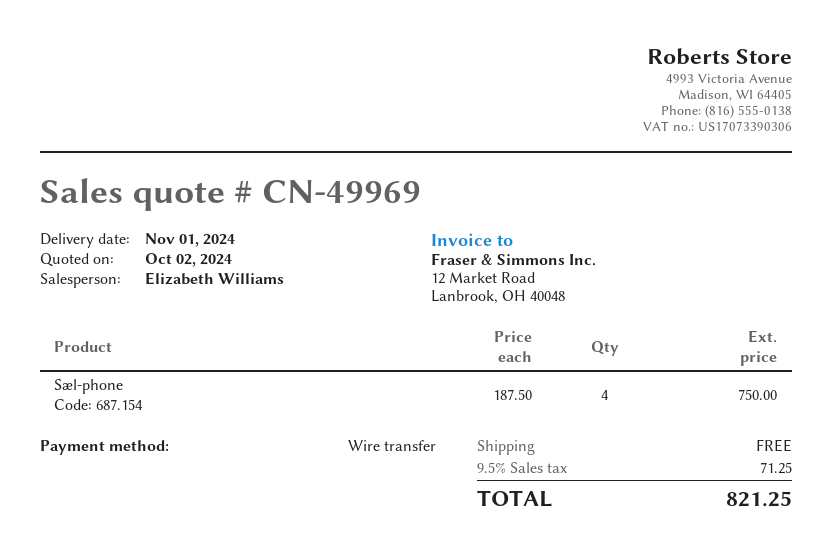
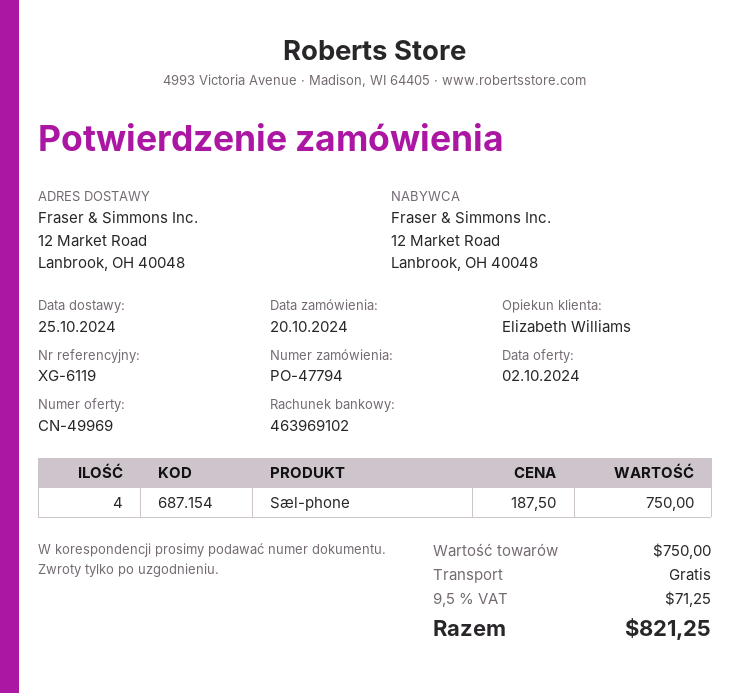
delivery date: 2024-11-01 -> 2024-10-25

